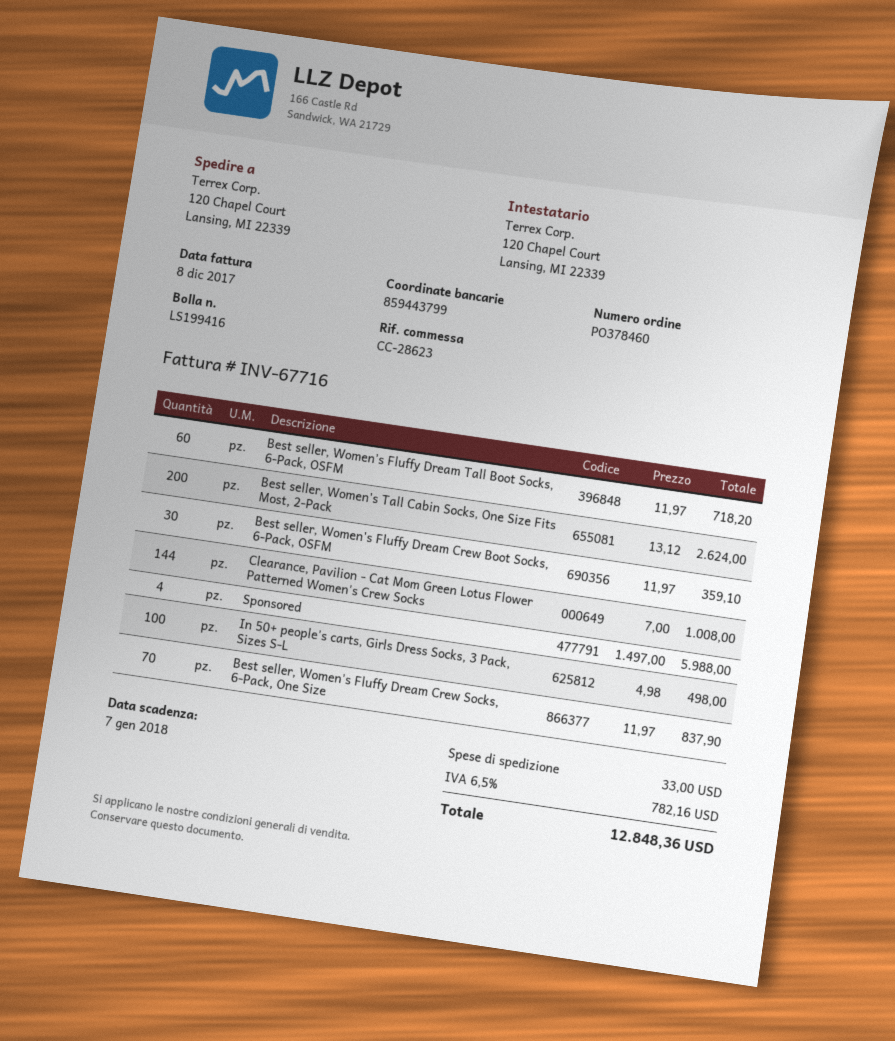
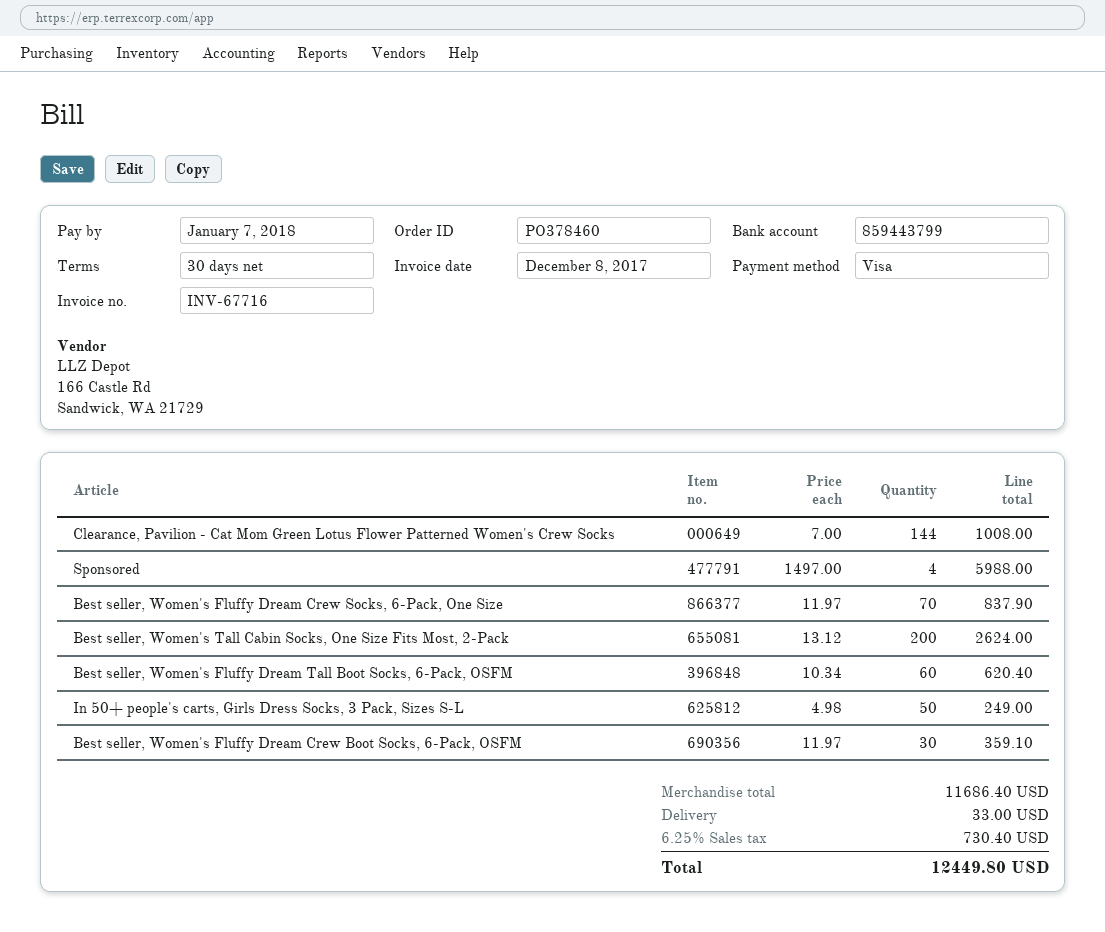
Best seller, Women's Fluffy Dream Tall Boot Socks, 6-Pack, OSFM: 60 x 11.97 = 718.20 -> 60 x 10.34 = 620.40
In 50+ people's carts, Girls Dress Socks, 3 Pack, Sizes S-L: 100 x 4.98 = 498.00 -> 50 x 4.98 = 249.00
tax: 6.5% = 782.16 -> 6.25% = 730.40
total: 12848.36 -> 12449.80

